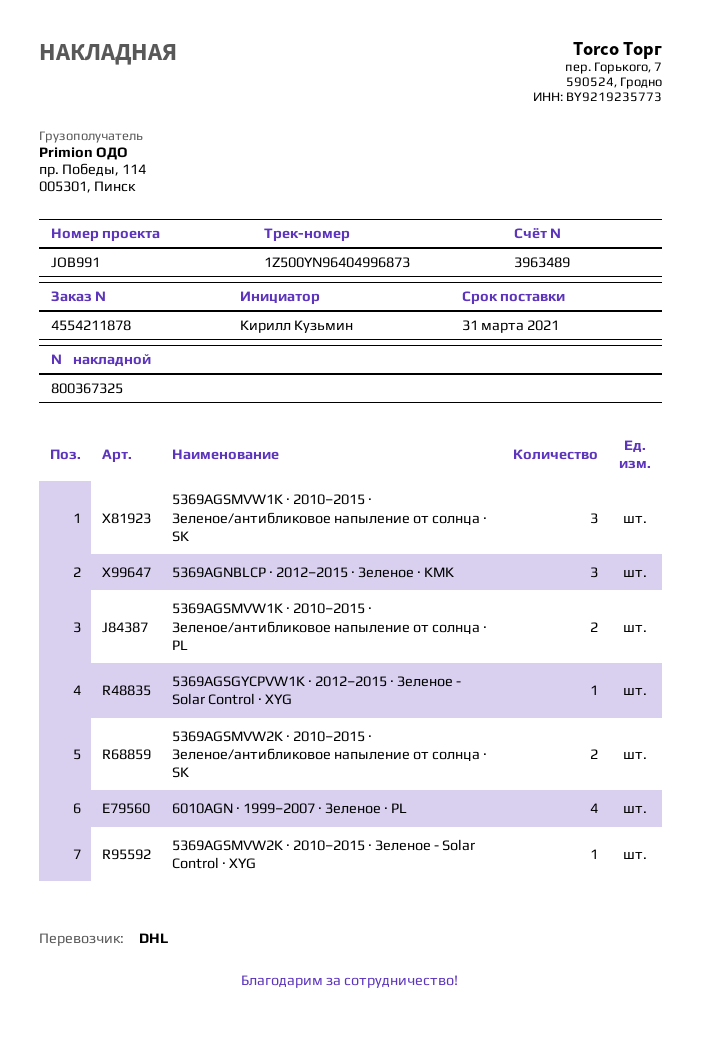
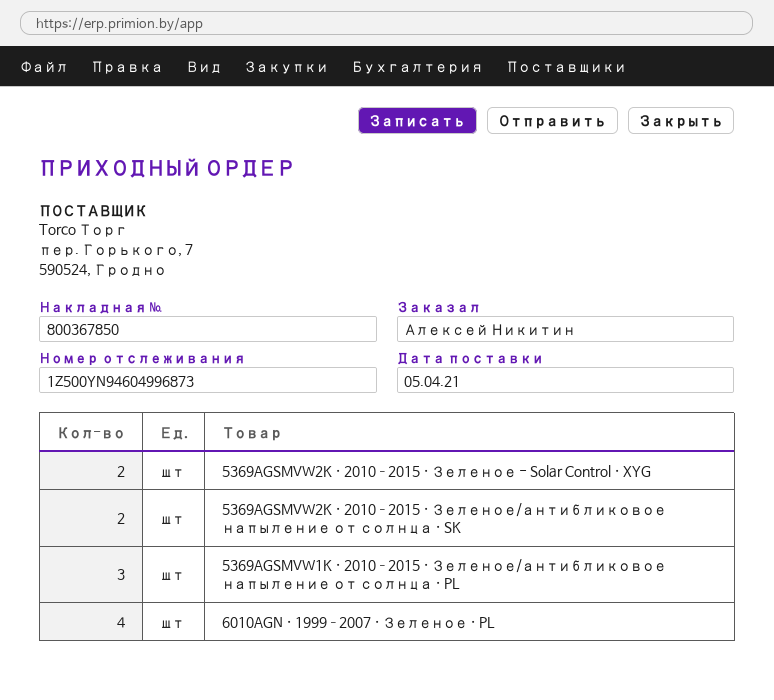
delivery note number: 800367325 -> 800367850
delivery date: 2021-03-31 -> 2021-04-05
ordered by: Кирилл Кузьмин -> Алексей Никитин
tracking number: 1Z500YN96404996873 -> 1Z500YN94604996873
5369AGSMVW1K · 2010–2015 · Зеленое/антибликовое напыление от солнца · SK: 3 -> none
5369AGNBLCP · 2012–2015 · Зеленое · KMK: 3 -> none
5369AGSMVW1K · 2010–2015 · Зеленое/антибликовое напыление от солнца · PL: 2 -> 3
5369AGSGYCPVW1K · 2012–2015 · Зеленое - Solar Control · XYG: 1 -> none
5369AGSMVW2K · 2010–2015 · Зеленое - Solar Control · XYG: 1 -> 2

